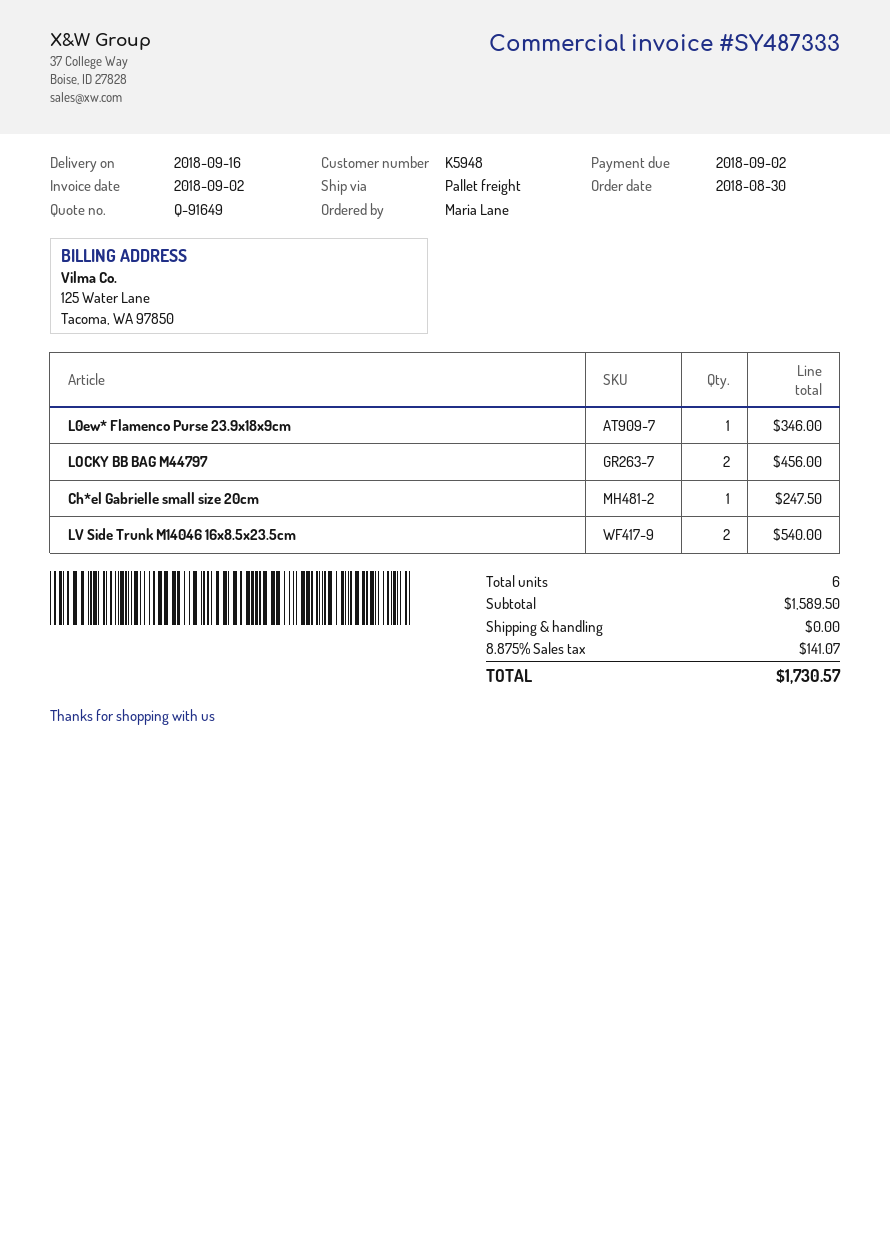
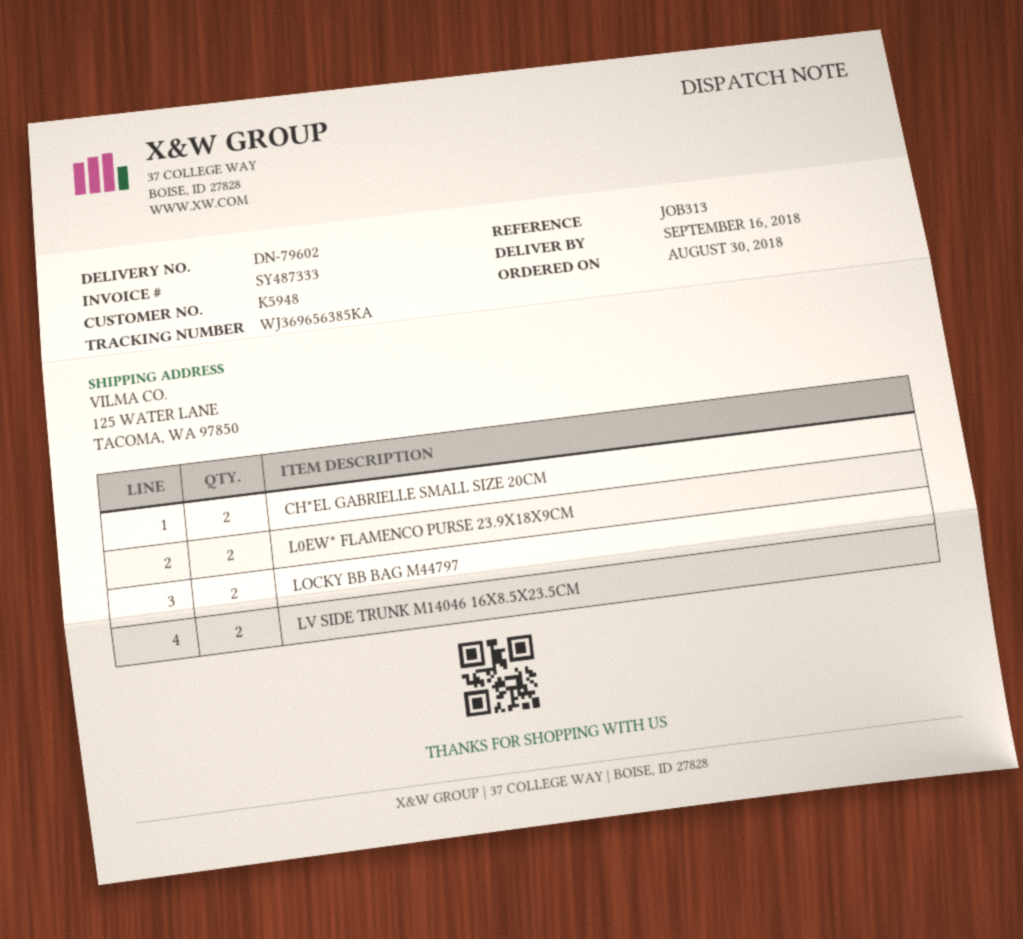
L0ew* Flamenco Purse 23.9x18x9cm: 1 -> 2
Ch*el Gabrielle small size 20cm: 1 -> 2

